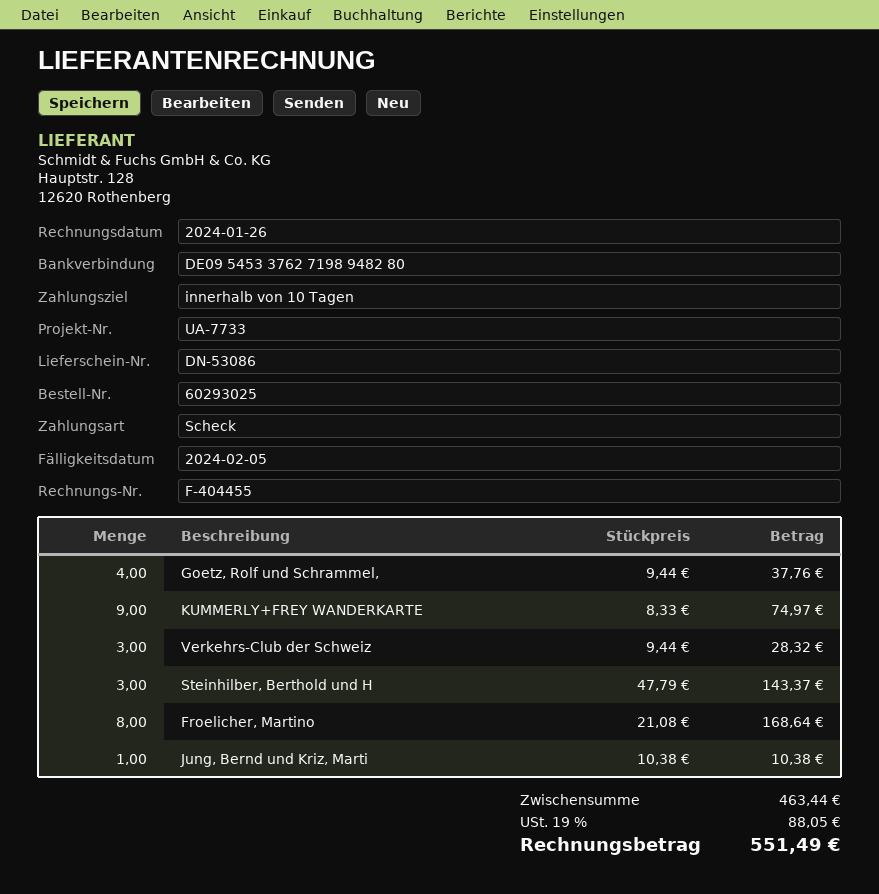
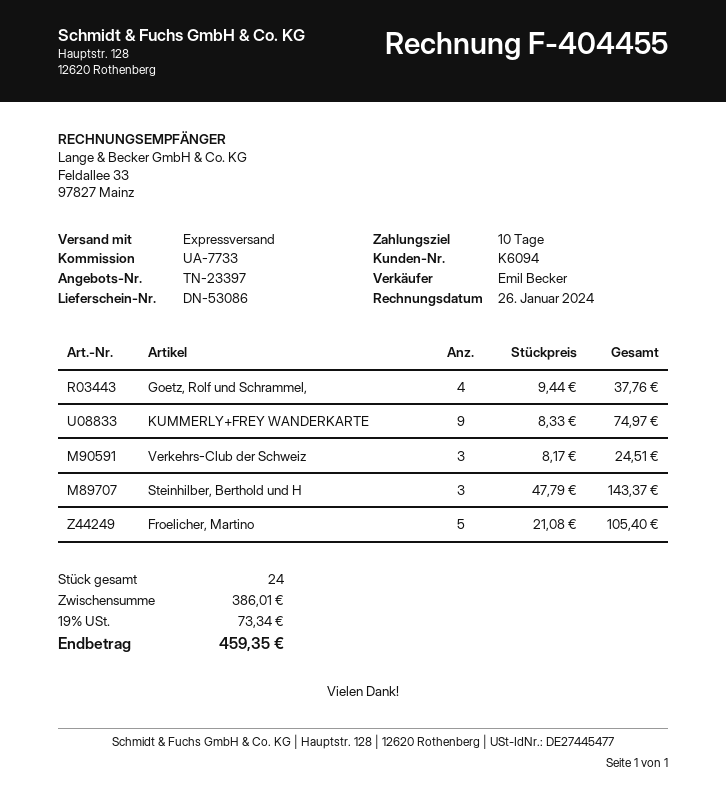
Verkehrs-Club der Schweiz: 3 x 9.44 = 28.32 -> 3 x 8.17 = 24.51
Froelicher, Martino: 8 x 21.08 = 168.64 -> 5 x 21.08 = 105.40
Jung, Bernd und Kriz, Marti: 1 x 10.38 = 10.38 -> none
subtotal: 463.44 -> 386.01
tax: 19% = 88.05 -> 19% = 73.34
total: 551.49 -> 459.35

